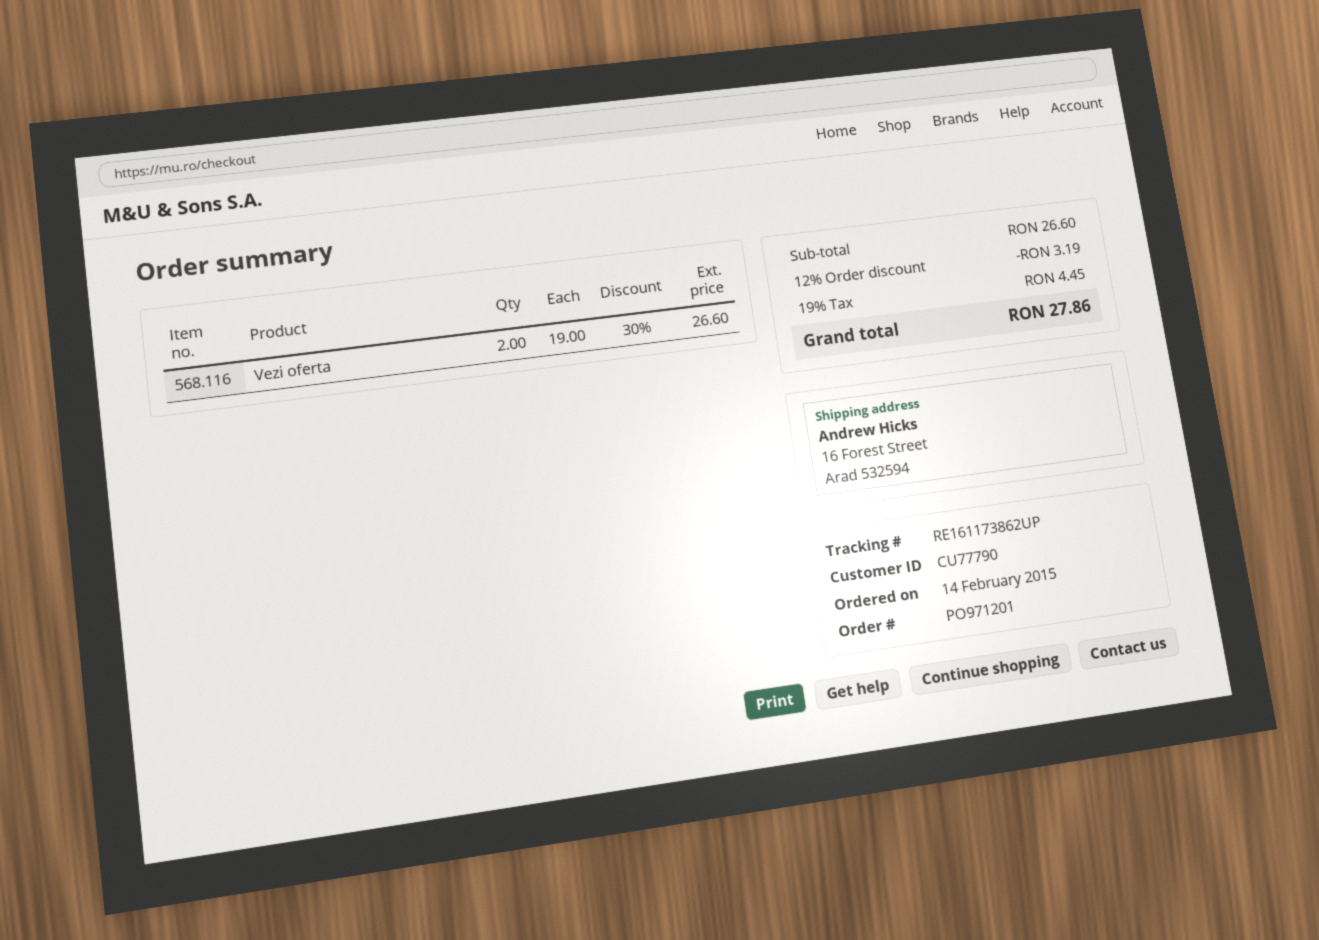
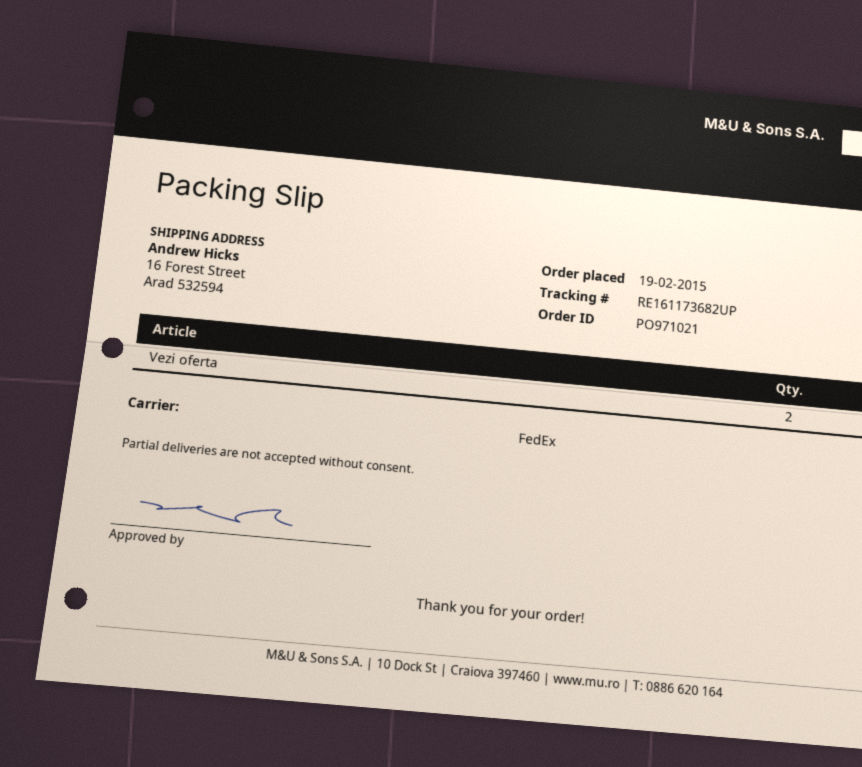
order number: PO971201 -> PO971021
order date: 2015-02-14 -> 2015-02-19
tracking number: RE161173862UP -> RE161173682UP

